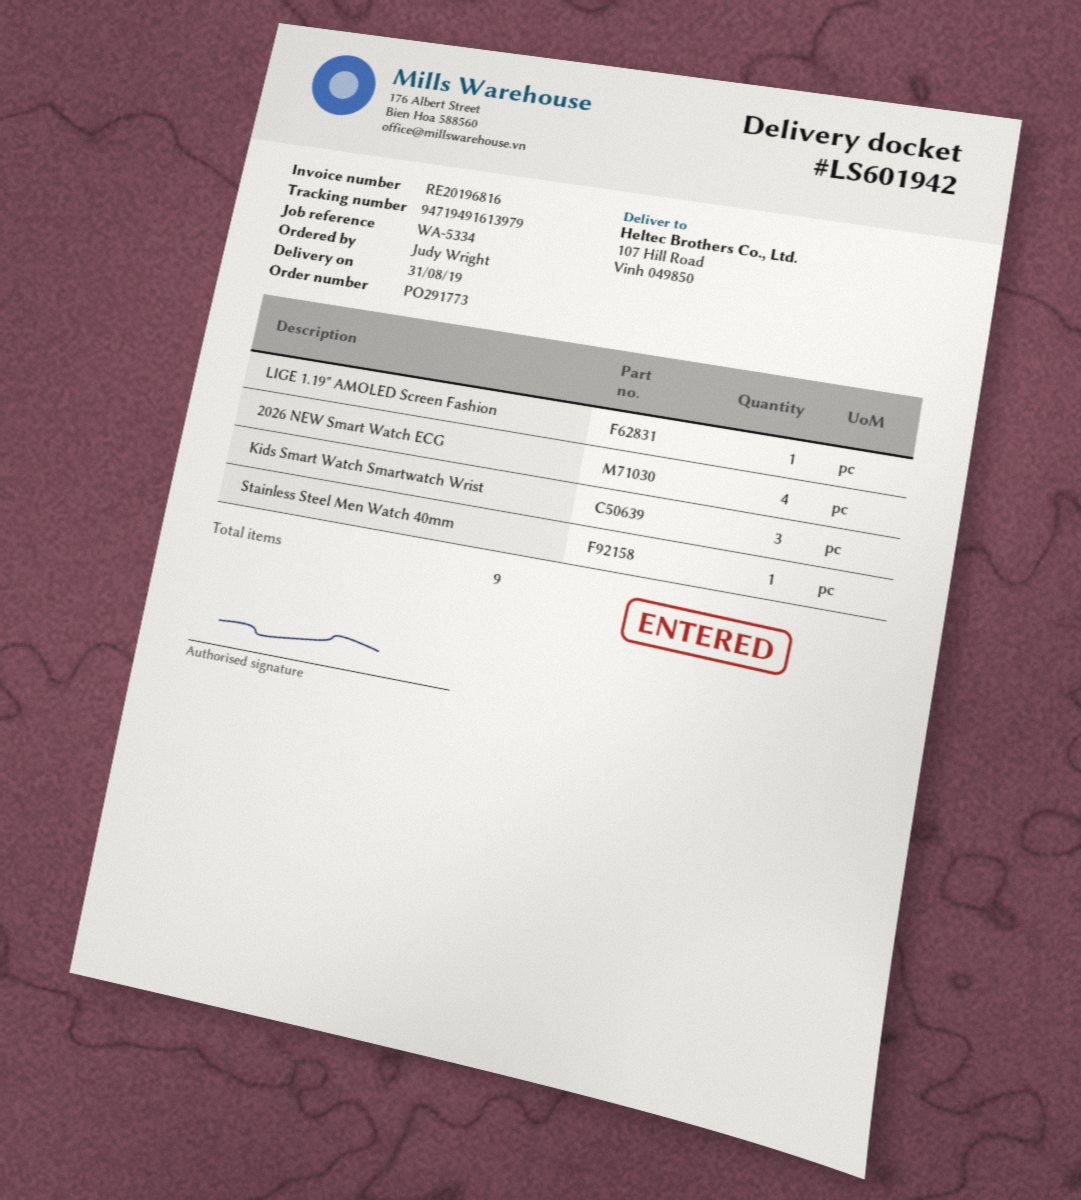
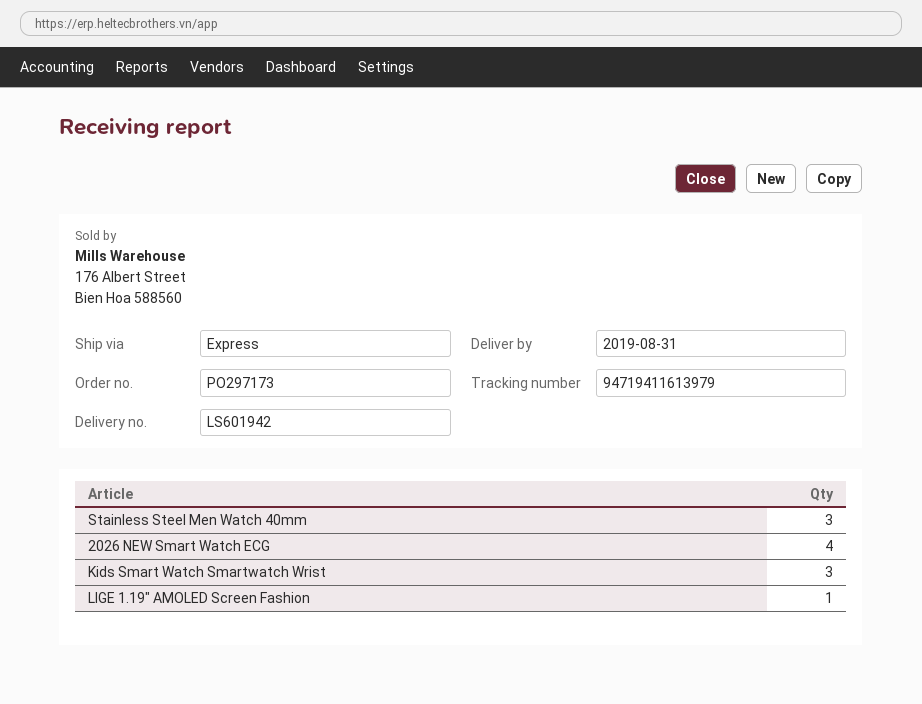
order number: PO291773 -> PO297173
tracking number: 94719491613979 -> 94719411613979
Stainless Steel Men Watch 40mm: 1 -> 3

